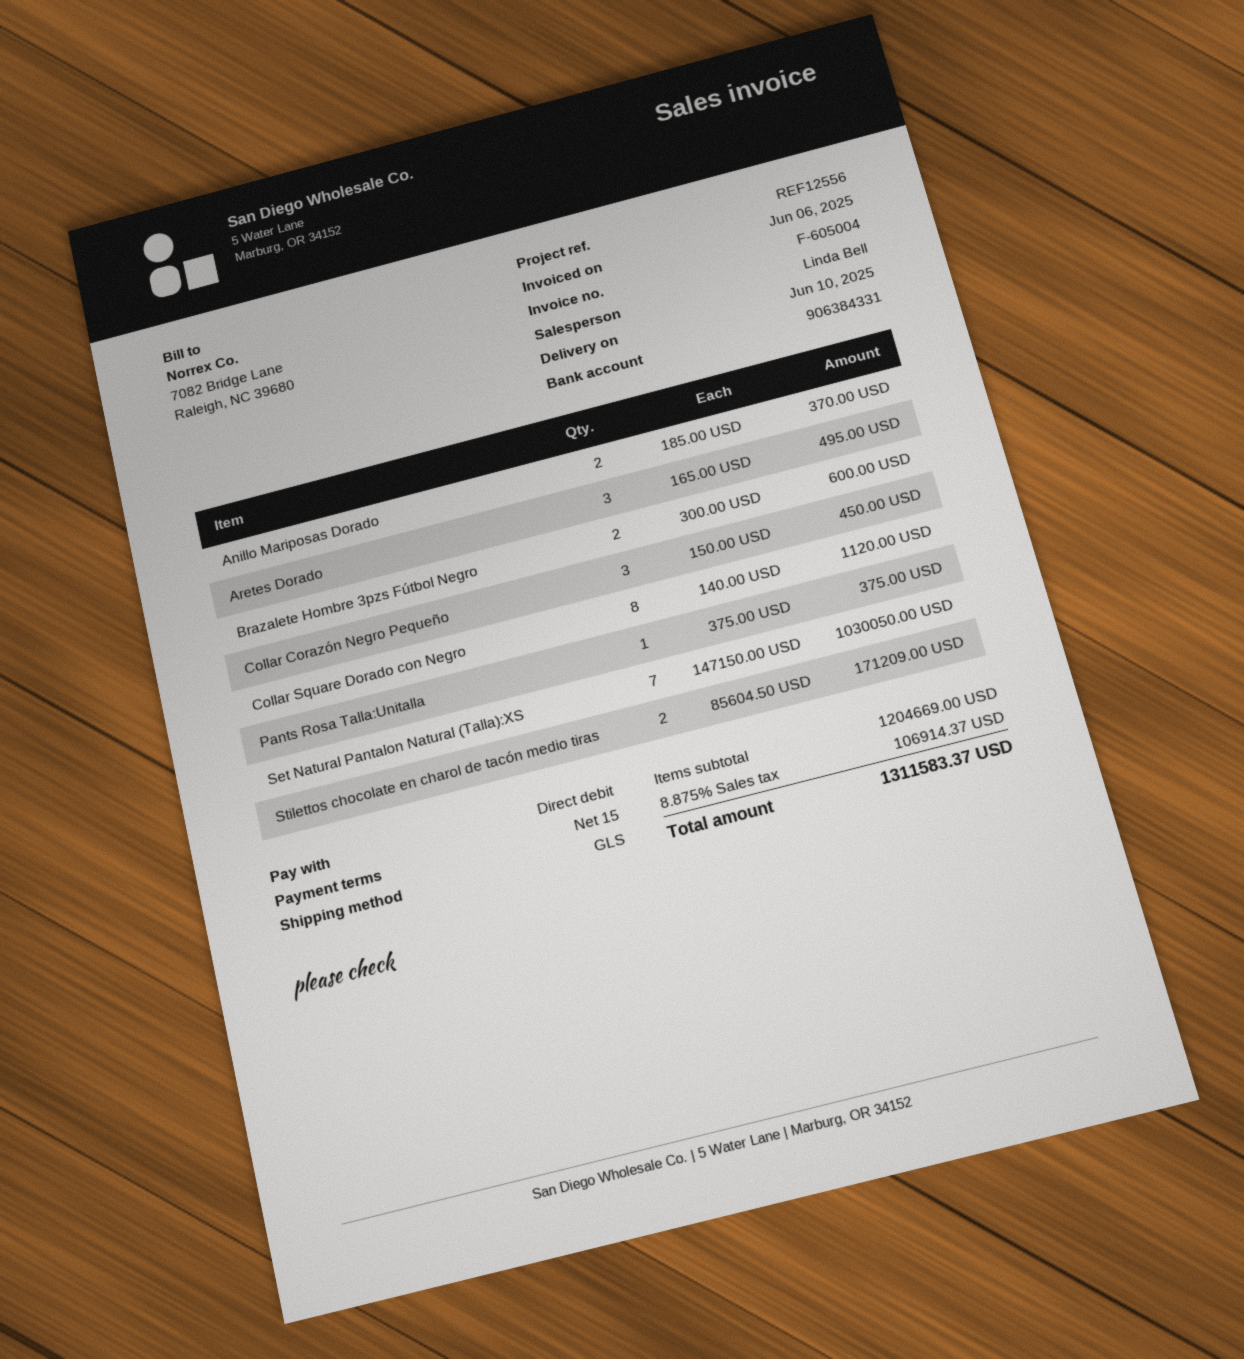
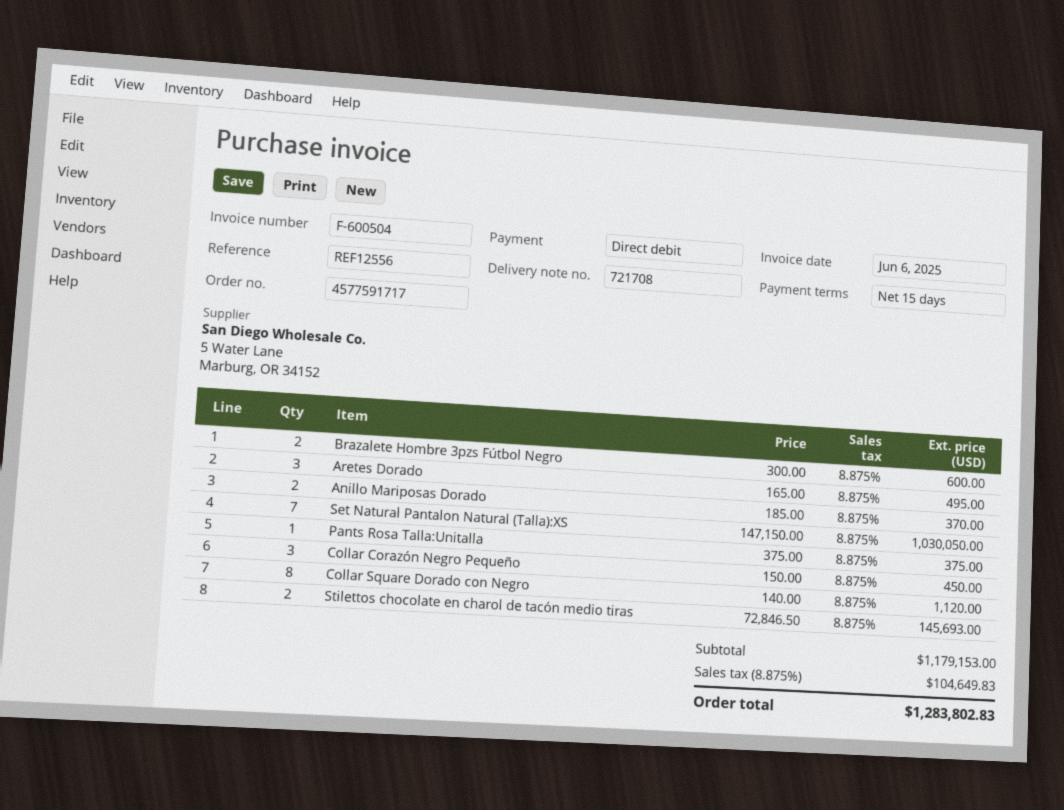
invoice number: F-605004 -> F-600504
Stilettos chocolate en charol de tacón medio tiras: 2 x 85604.50 = 171209.00 -> 2 x 72846.50 = 145693.00
subtotal: 1204669.00 -> 1179153.00
tax: 8.875% = 106914.37 -> 8.875% = 104649.83
total: 1311583.37 -> 1283802.83

